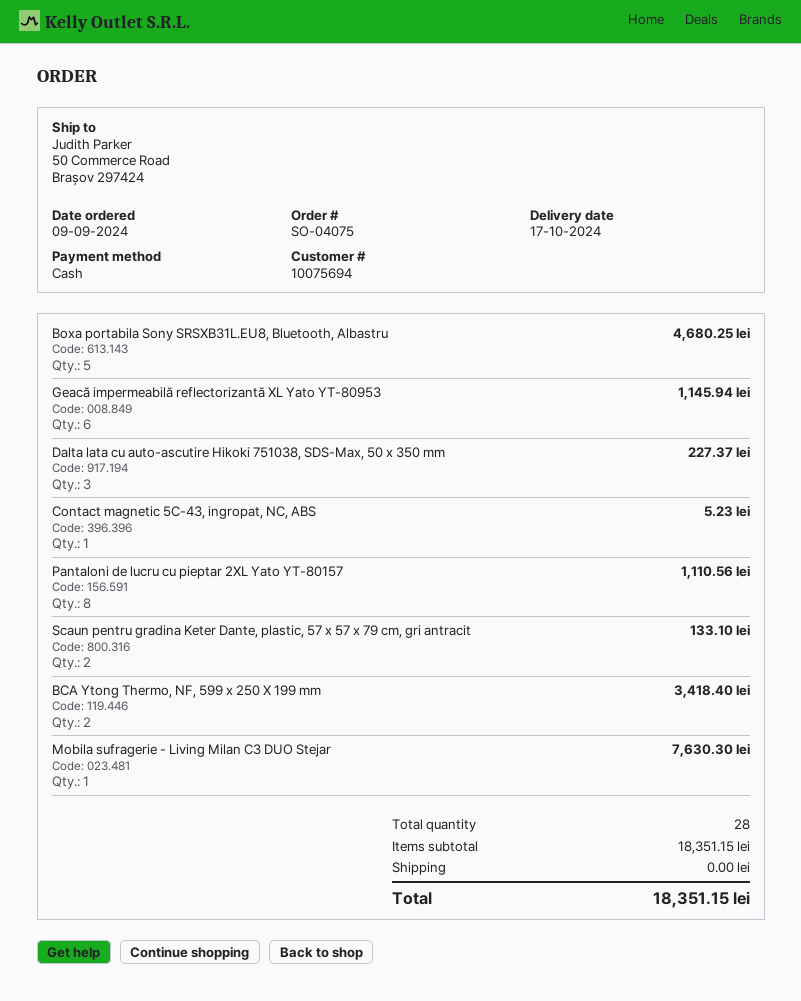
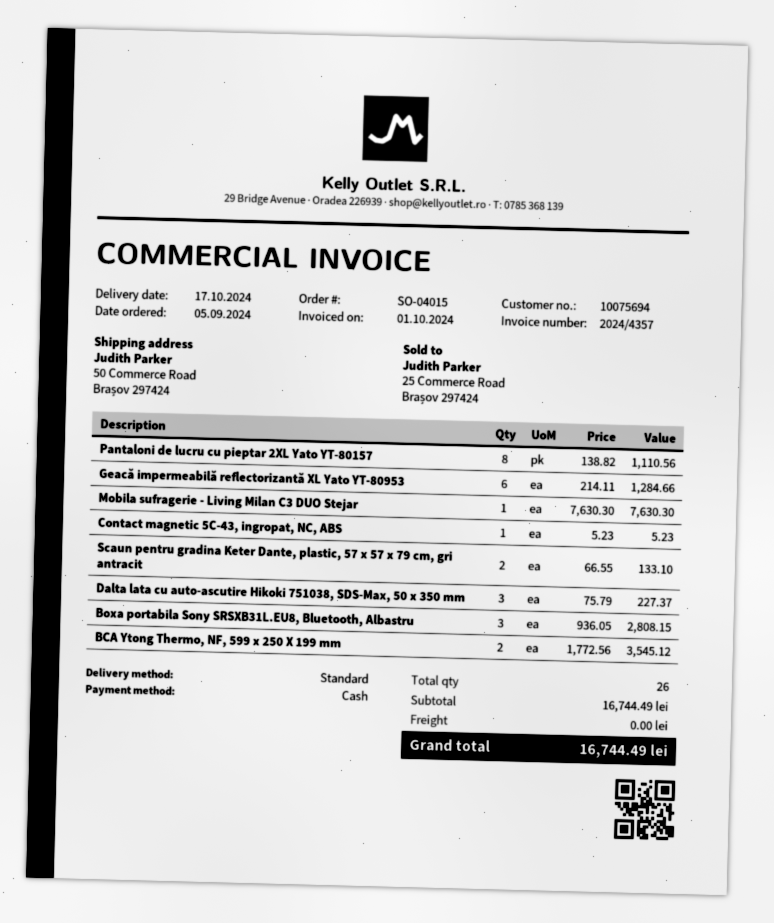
order number: SO-04075 -> SO-04015
order date: 2024-09-09 -> 2024-09-05
Boxa portabila Sony SRSXB31L.EU8, Bluetooth, Albastru: 5 for 4680.25 -> 3 for 2808.15
Geacă impermeabilă reflectorizantă XL Yato YT-80953: 6 for 1145.94 -> 6 for 1284.66
BCA Ytong Thermo, NF, 599 x 250 X 199 mm: 2 for 3418.40 -> 2 for 3545.12
total quantity: 28 -> 26
subtotal: 18351.15 -> 16744.49
total: 18351.15 -> 16744.49

